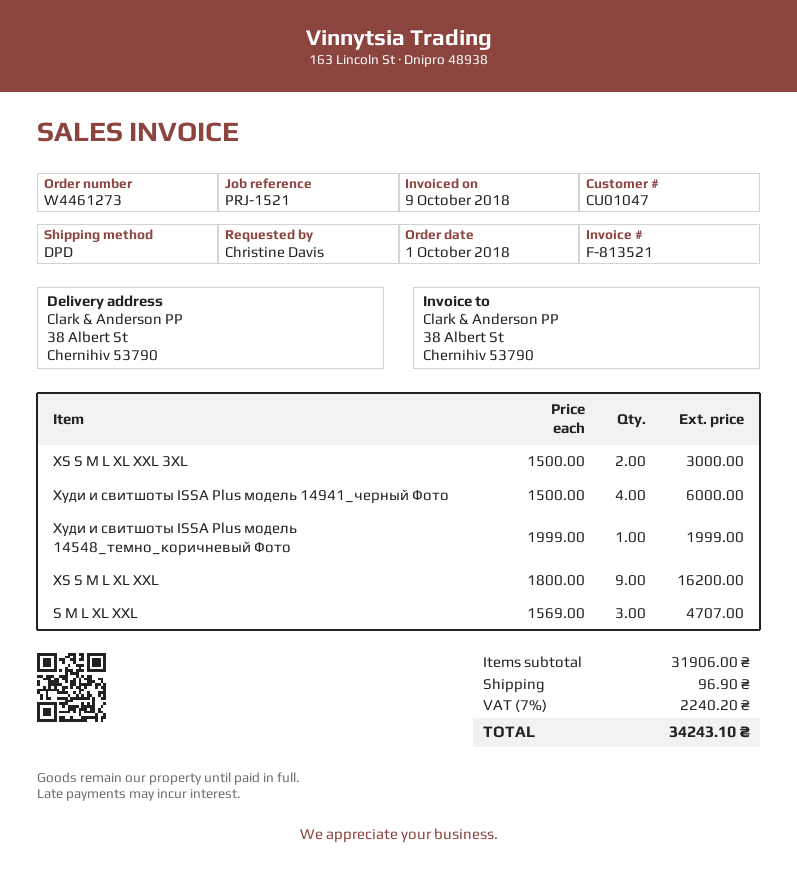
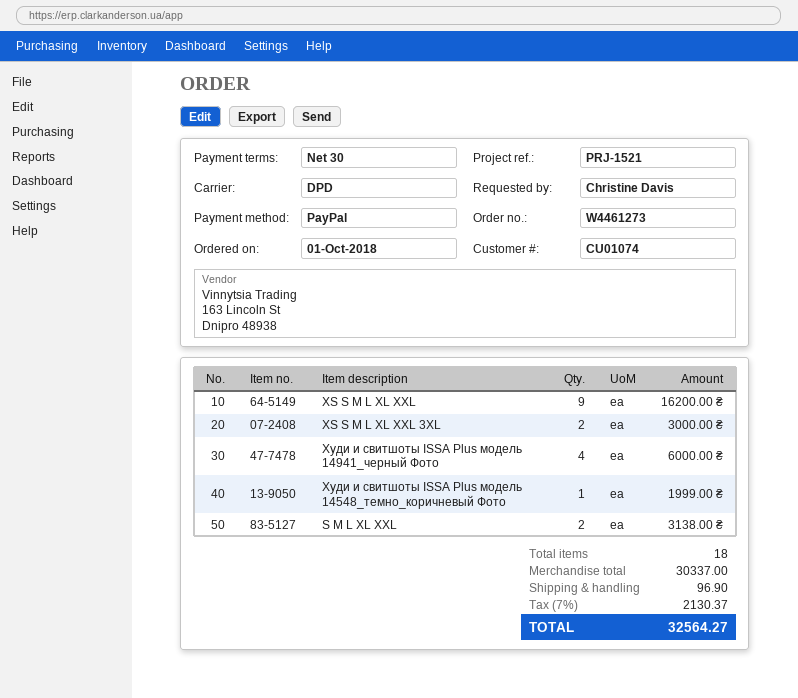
customer number: CU01047 -> CU01074
S M L XL XXL: 3 for 4707.00 -> 2 for 3138.00
subtotal: 31906.00 -> 30337.00
tax: 7% = 2240.20 -> 7% = 2130.37
total: 34243.10 -> 32564.27

